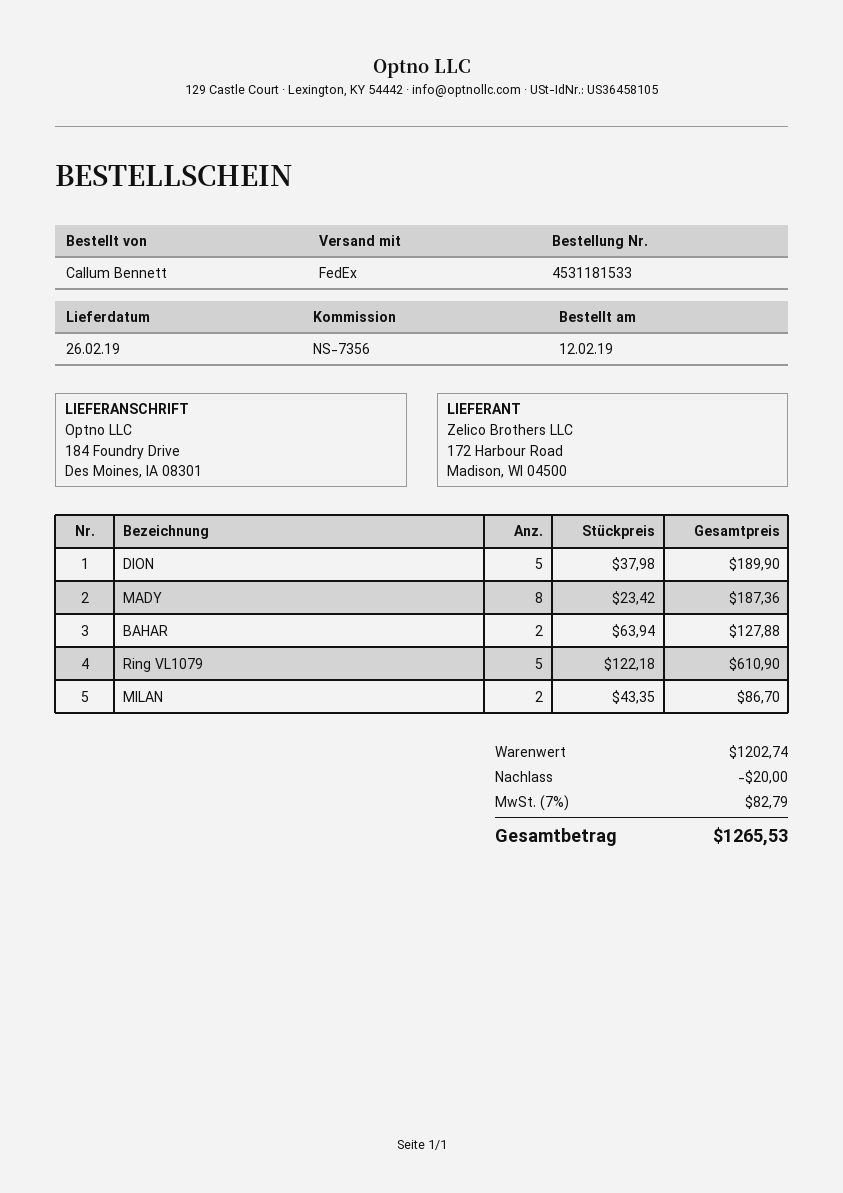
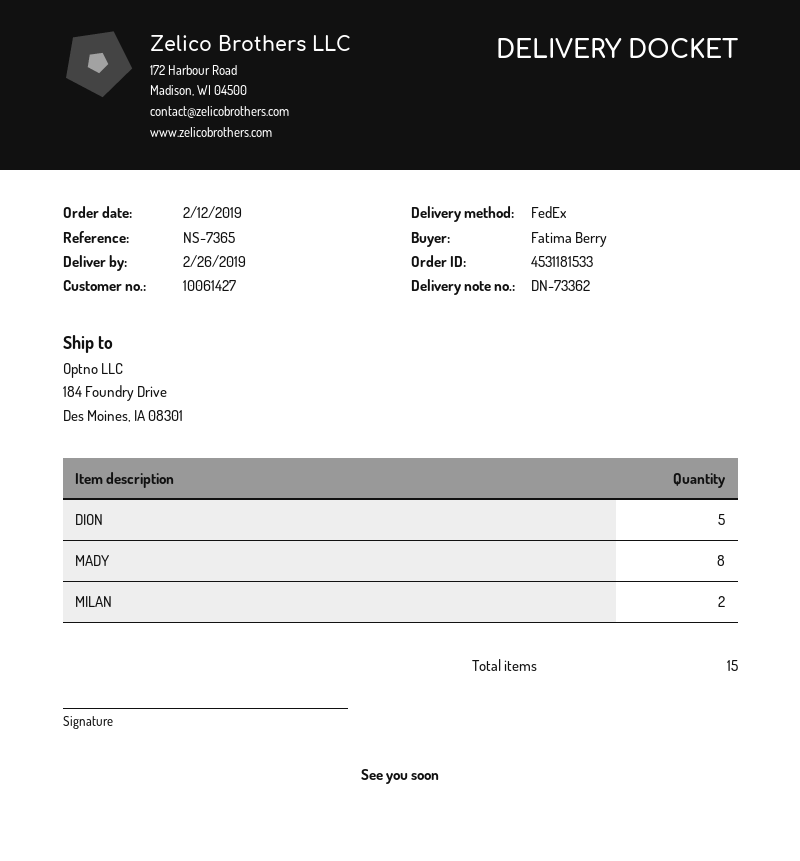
reference: NS-7356 -> NS-7365
ordered by: Callum Bennett -> Fatima Berry
BAHAR: 2 -> none
Ring VL1079: 5 -> none

